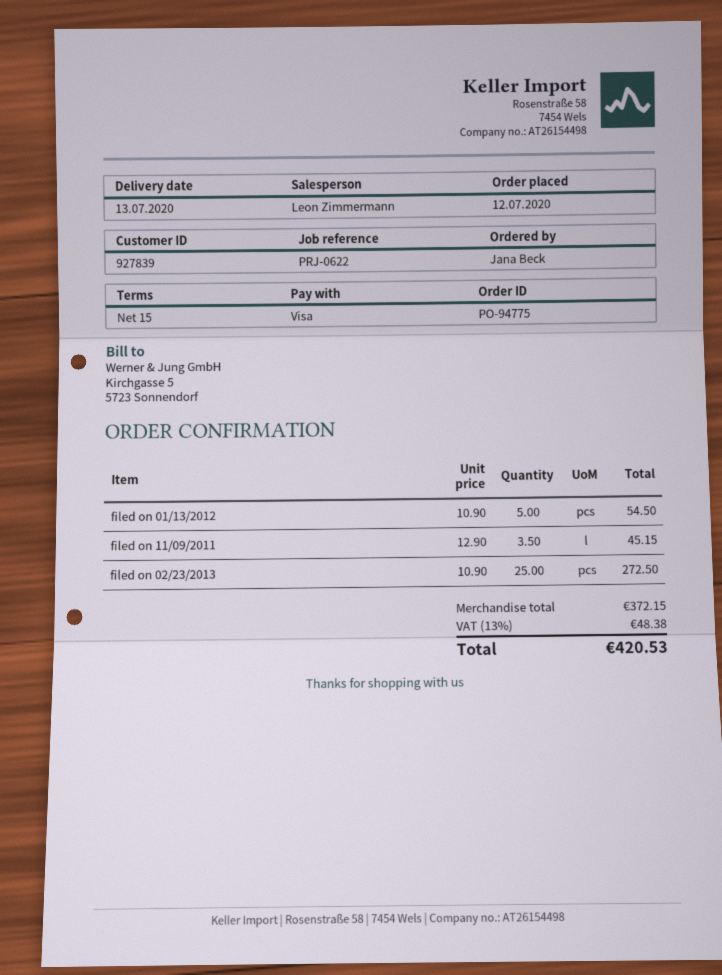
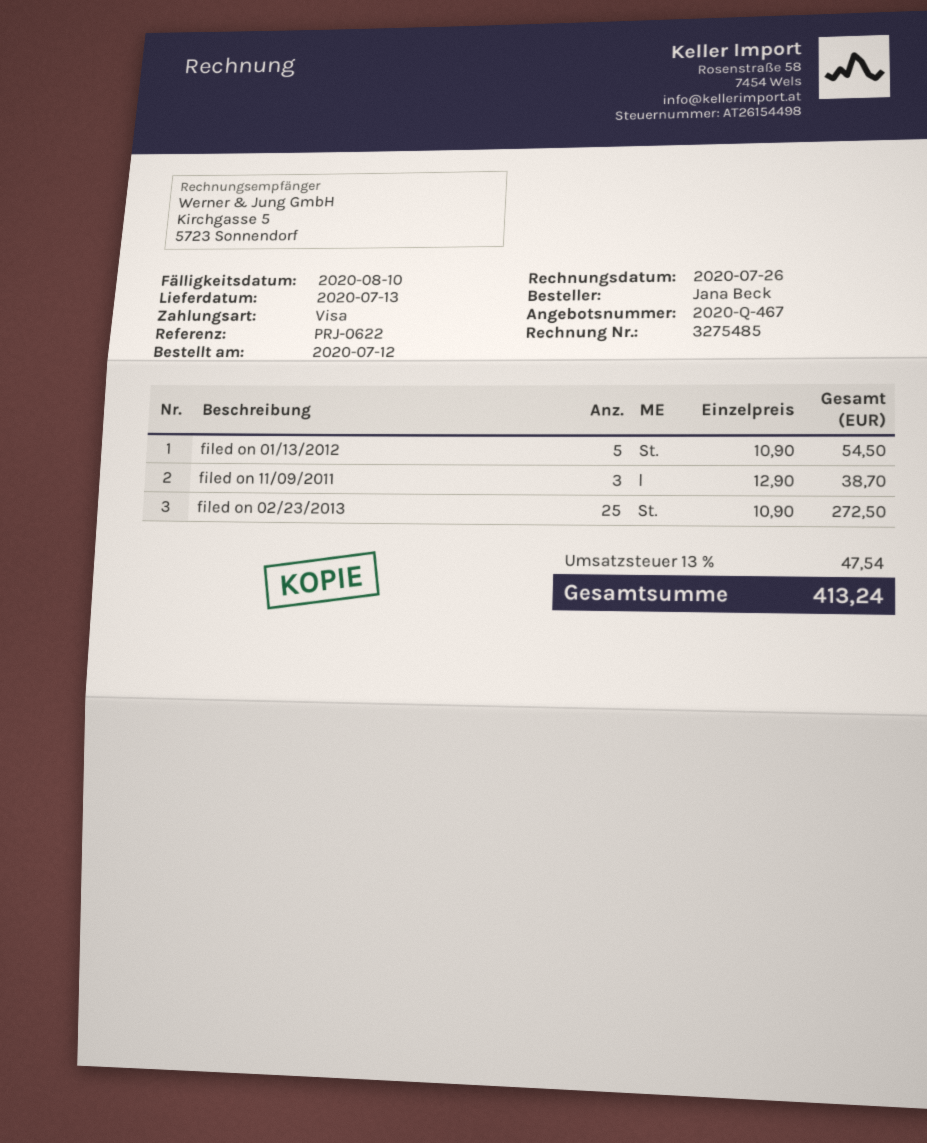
filed on 11/09/2011: 3.5 x 12.90 = 45.15 -> 3 x 12.90 = 38.70
tax: 13% = 48.38 -> 13% = 47.54
total: 420.53 -> 413.24

